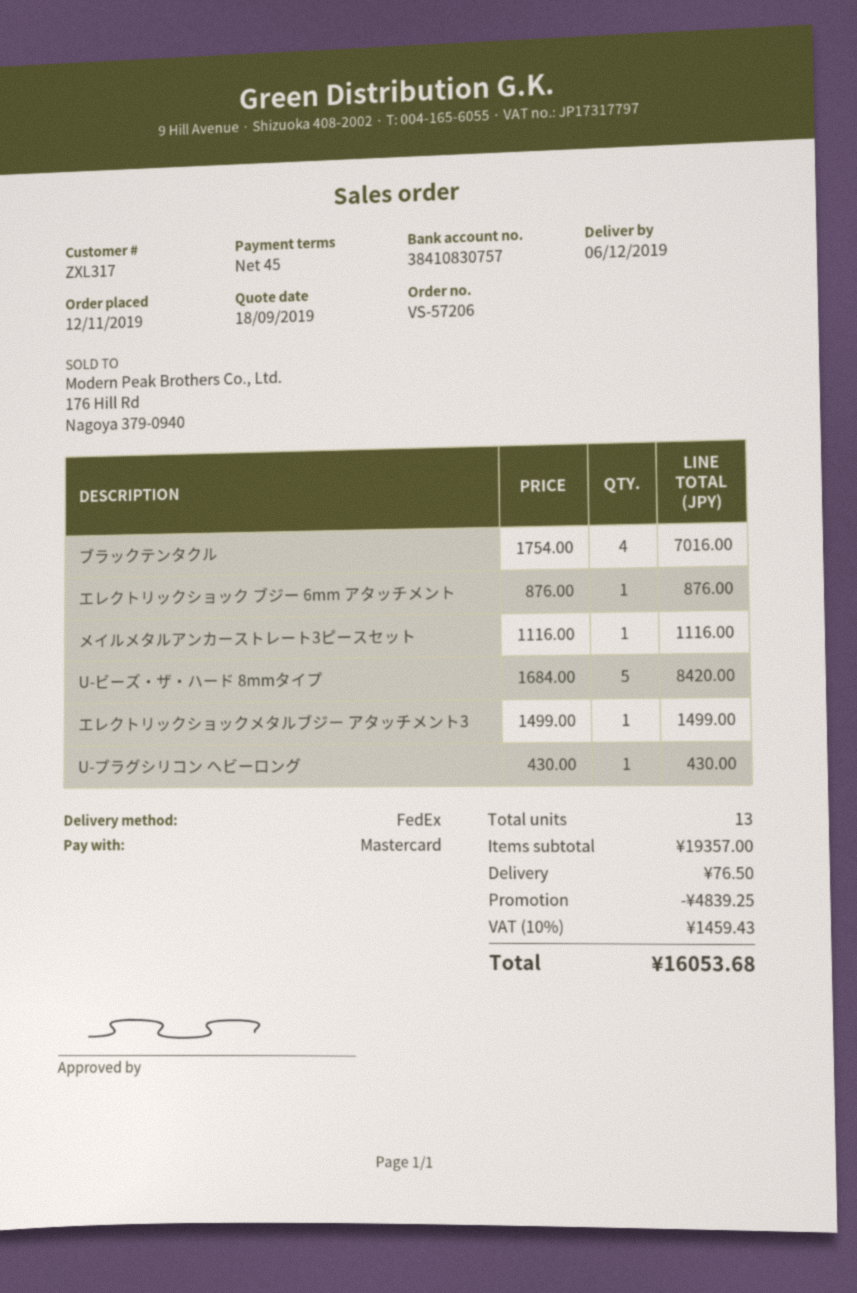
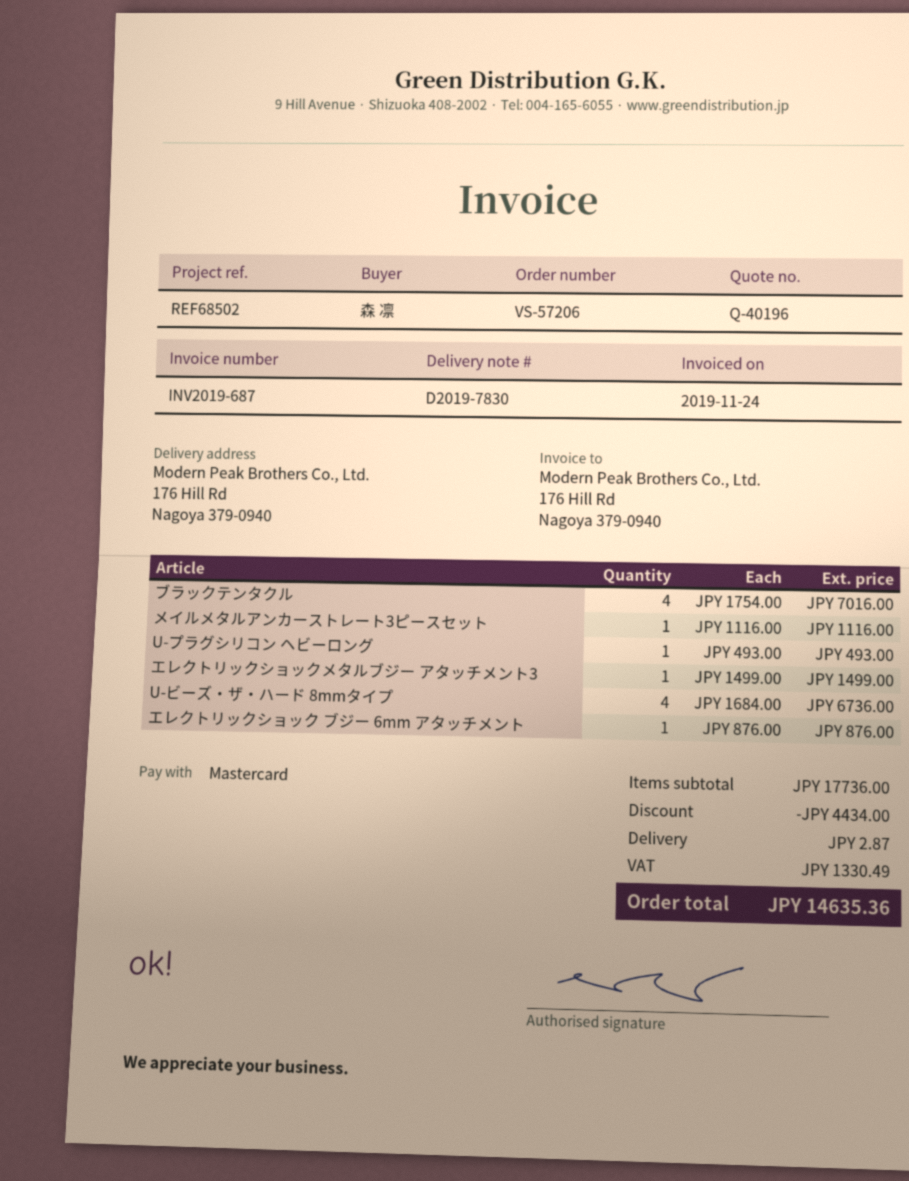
U-ビーズ・ザ・ハード 8mmタイプ: 5 x 1684.00 = 8420.00 -> 4 x 1684.00 = 6736.00
U-プラグシリコン ヘビーロング: 1 x 430.00 = 430.00 -> 1 x 493.00 = 493.00
subtotal: 19357.00 -> 17736.00
discount: 4839.25 -> 4434.00
shipping: 76.50 -> 2.87
tax: 1459.43 -> 1330.49
total: 16053.68 -> 14635.36

